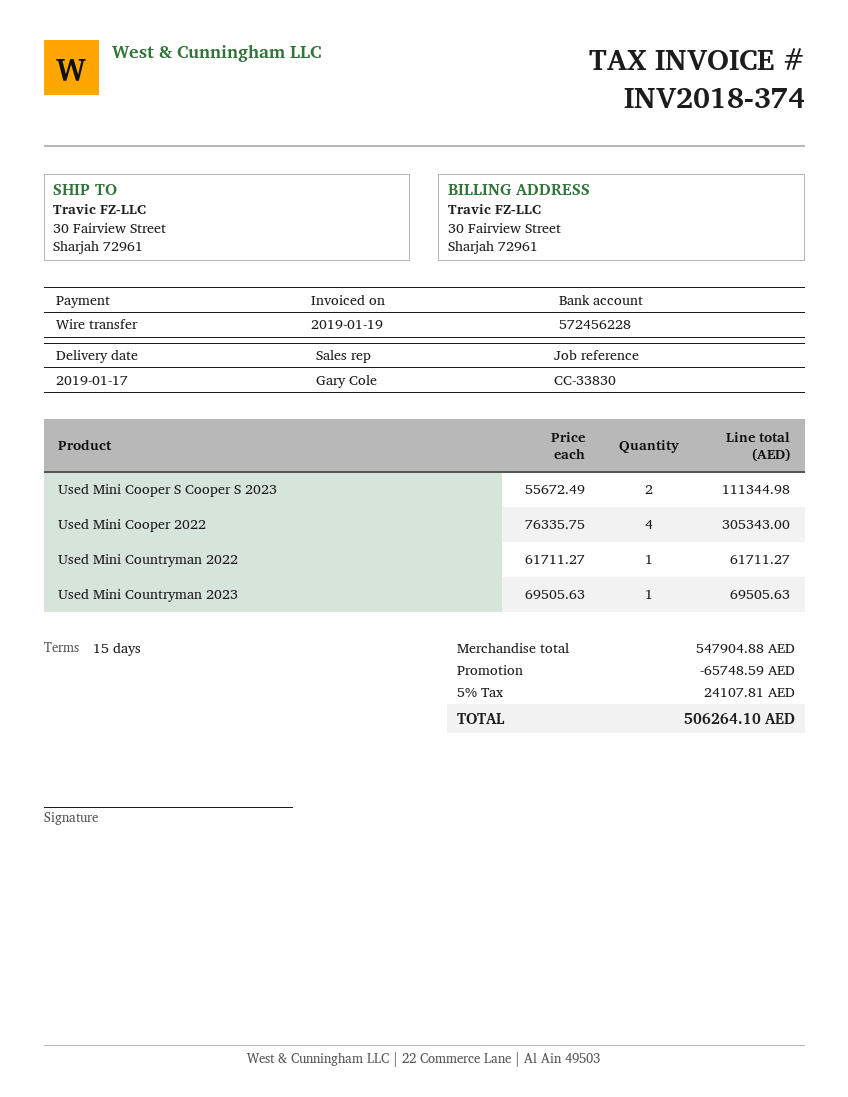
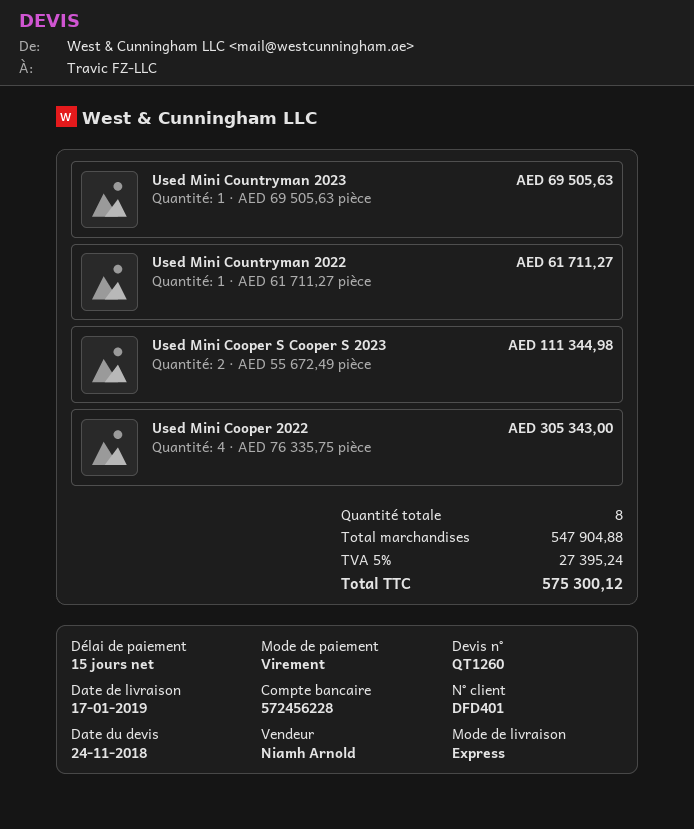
sales rep: Gary Cole -> Niamh Arnold
discount: 65748.59 -> none
tax: 5% = 24107.81 -> 5% = 27395.24
total: 506264.10 -> 575300.12

